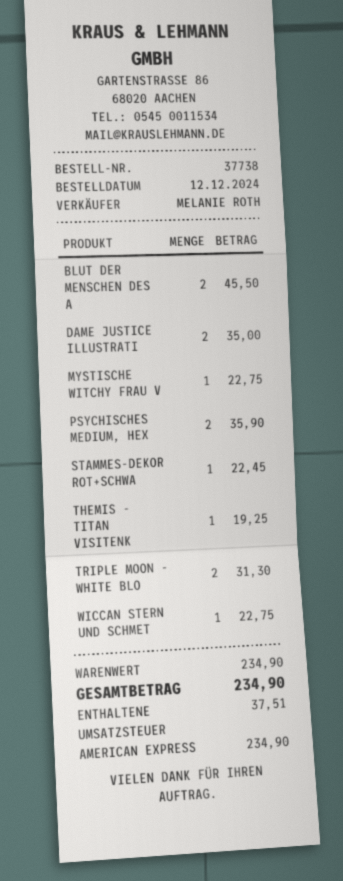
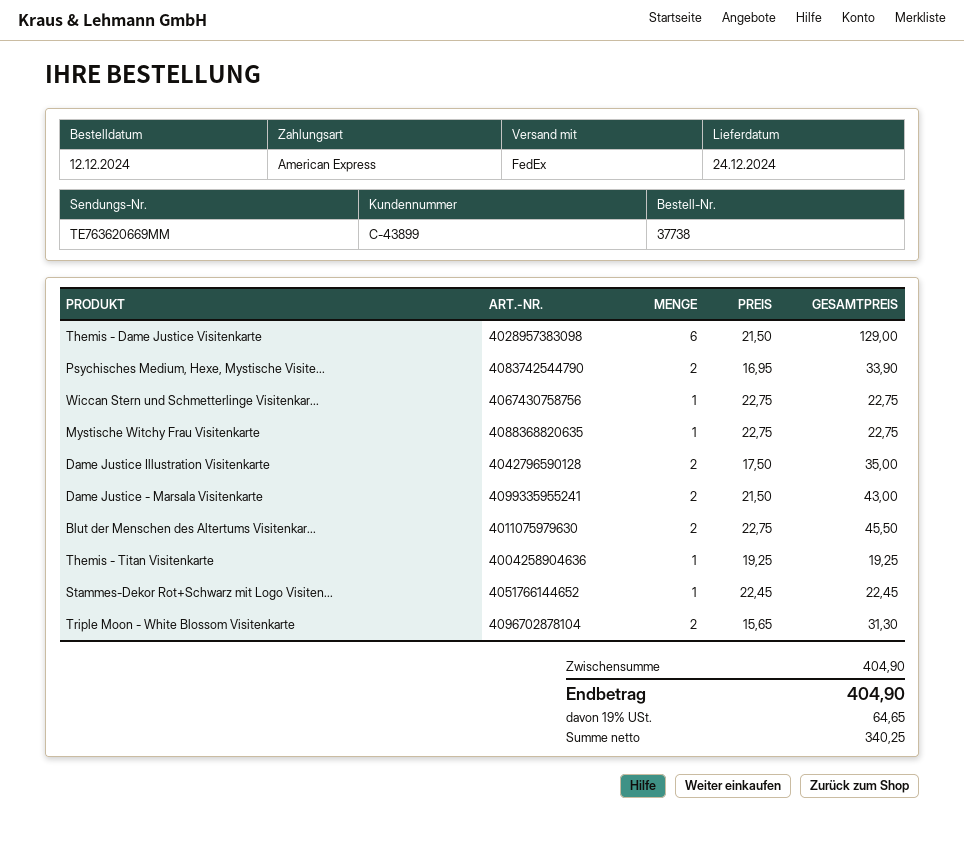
PSYCHISCHES MEDIUM, HEX: 2 for 35.90 -> 2 for 33.90
Themis - Dame Justice Visitenkarte: none -> 6 for 129.00
Dame Justice - Marsala Visitenkarte: none -> 2 for 43.00
subtotal: 234.90 -> 404.90
tax: 37.51 -> 64.65
total: 234.90 -> 404.90

